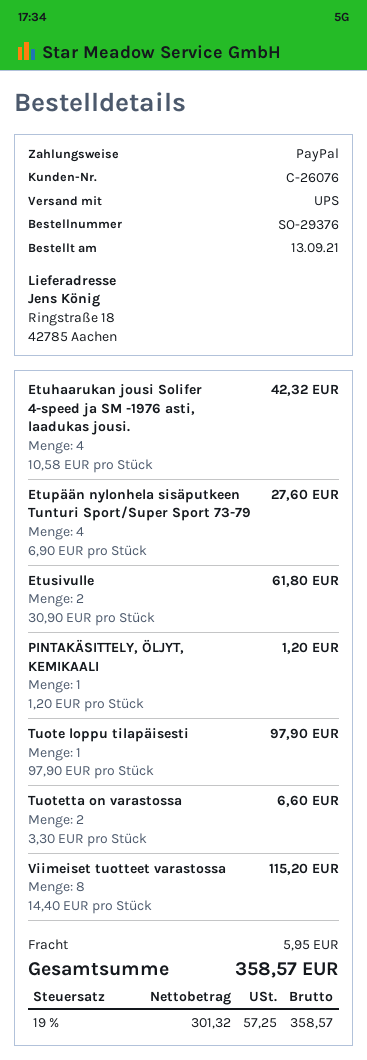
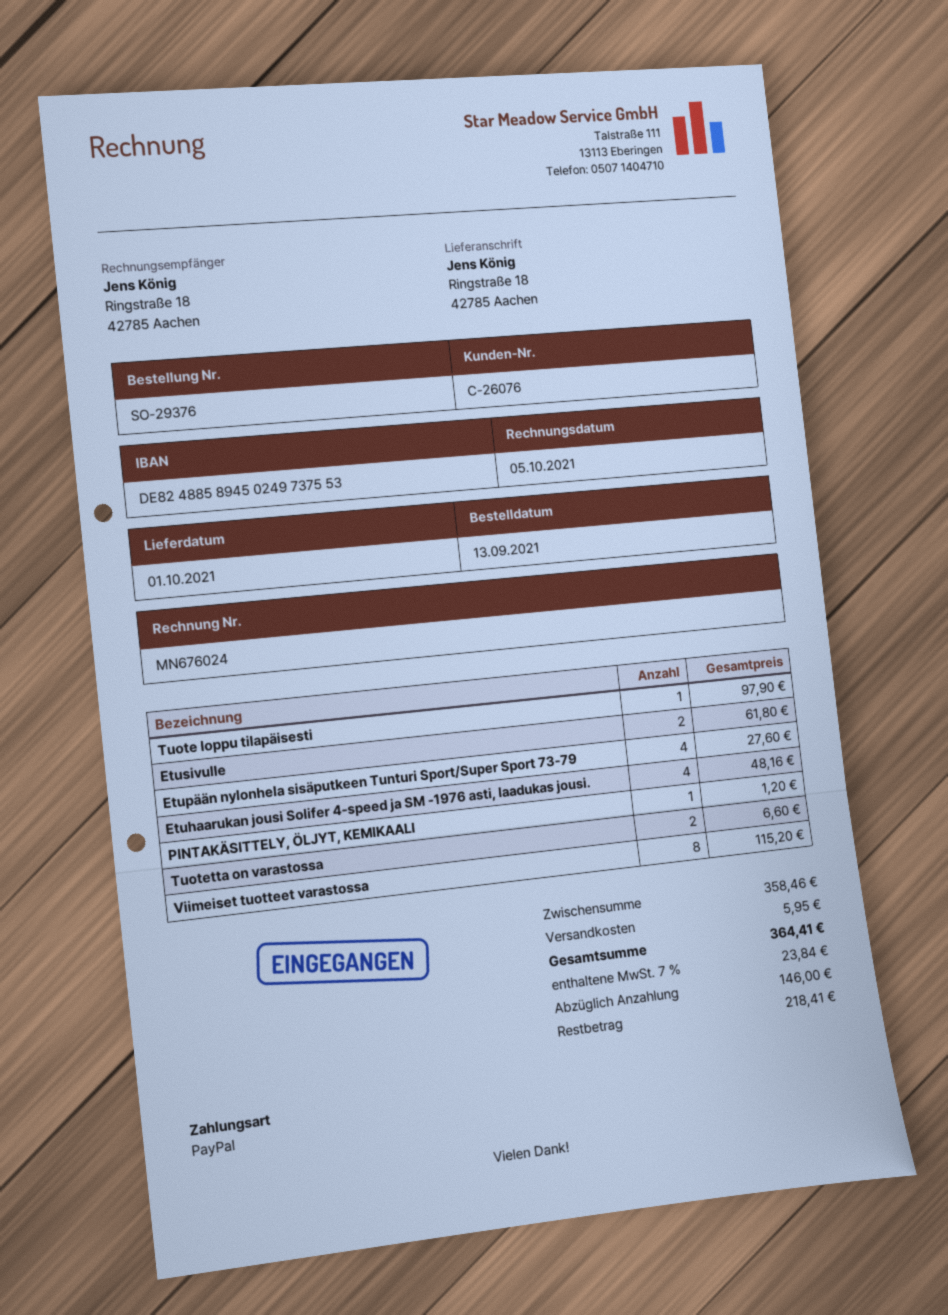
Etuhaarukan jousi Solifer 4-speed ja SM -1976 asti, laadukas jousi.: 4 for 42.32 -> 4 for 48.16
tax: 19% = 57.25 -> 7% = 23.84
total: 358.57 -> 364.41

